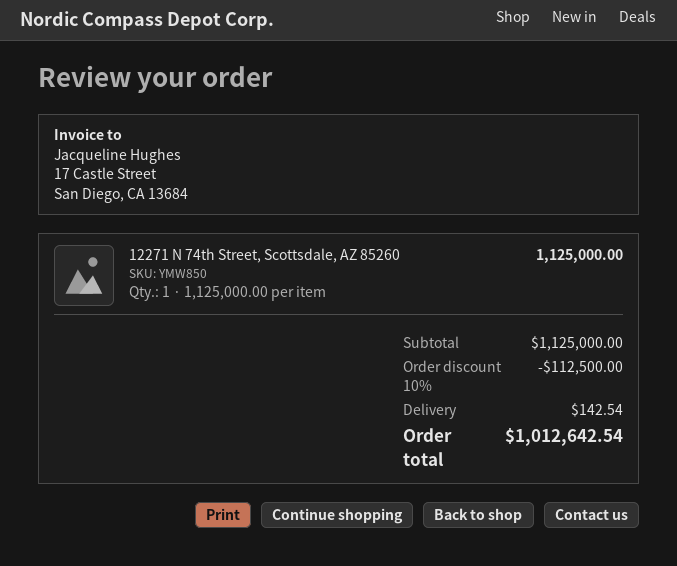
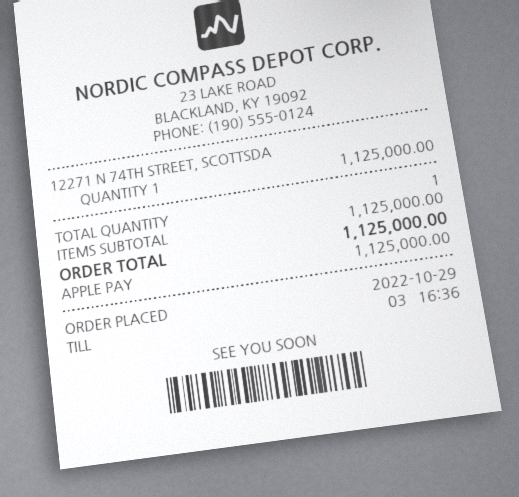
discount: 10% = 112500.00 -> none
shipping: 142.54 -> none
total: 1012642.54 -> 1125000.00

